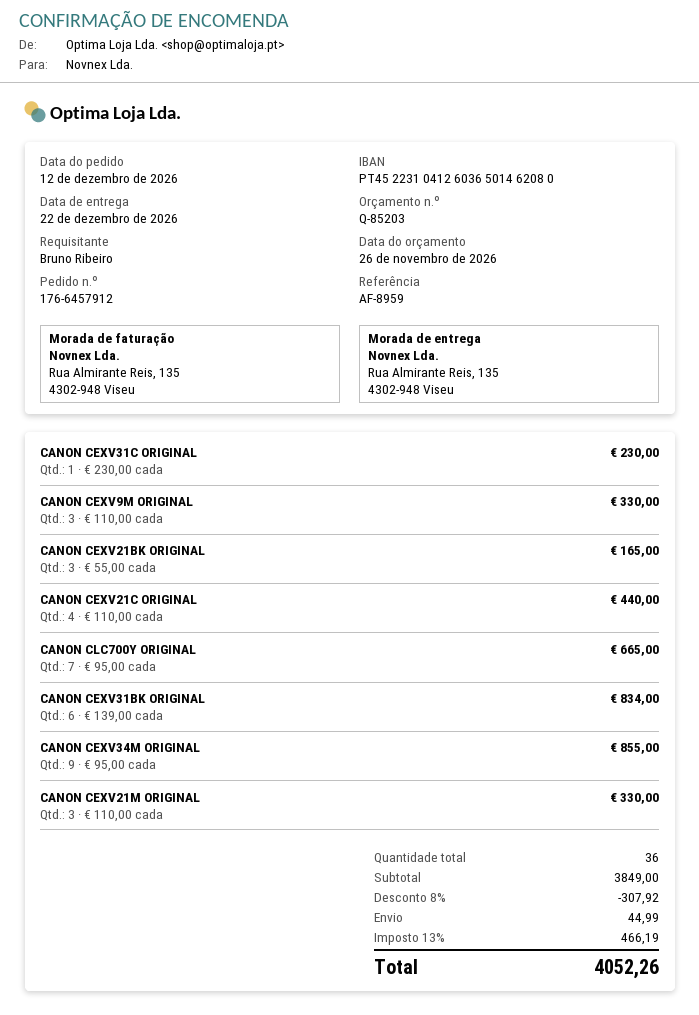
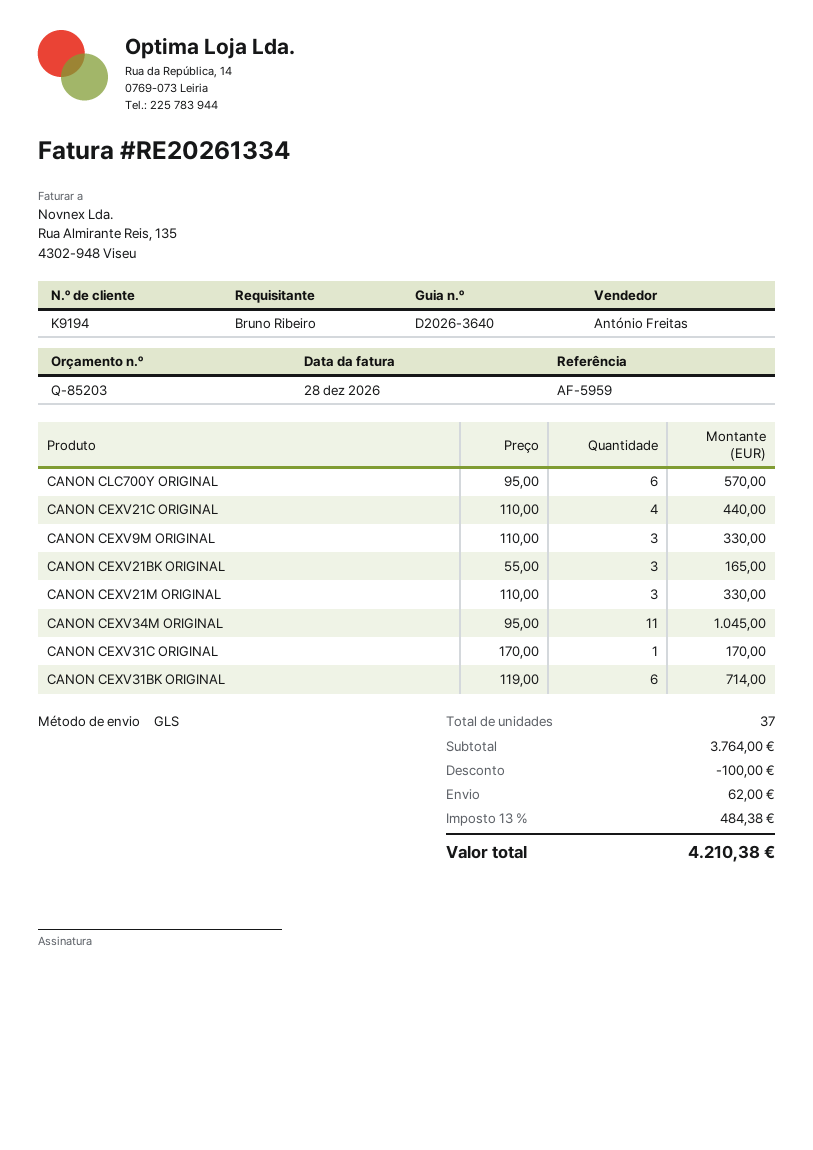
reference: AF-8959 -> AF-5959
CANON CEXV31C ORIGINAL: 1 x 230.00 = 230.00 -> 1 x 170.00 = 170.00
CANON CLC700Y ORIGINAL: 7 x 95.00 = 665.00 -> 6 x 95.00 = 570.00
CANON CEXV31BK ORIGINAL: 6 x 139.00 = 834.00 -> 6 x 119.00 = 714.00
CANON CEXV34M ORIGINAL: 9 x 95.00 = 855.00 -> 11 x 95.00 = 1045.00
total quantity: 36 -> 37
subtotal: 3849.00 -> 3764.00
discount: 307.92 -> 100.00
shipping: 44.99 -> 62.00
tax: 13% = 466.19 -> 13% = 484.38
total: 4052.26 -> 4210.38

